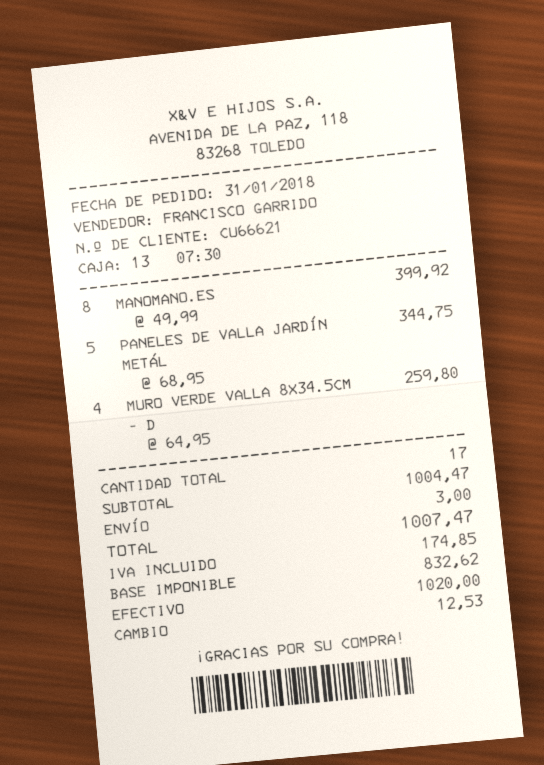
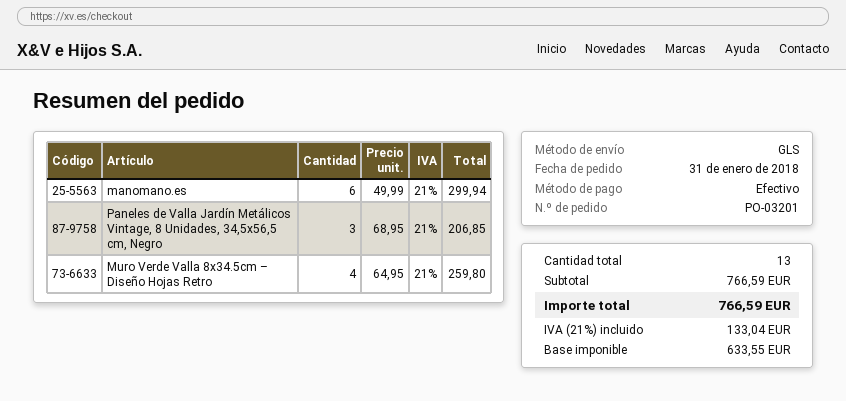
MANOMANO.ES: 8 x 49.99 = 399.92 -> 6 x 49.99 = 299.94
PANELES DE VALLA JARDÍN METÁL: 5 x 68.95 = 344.75 -> 3 x 68.95 = 206.85
total quantity: 17 -> 13
subtotal: 1004.47 -> 766.59
shipping: 3.00 -> none
net: 832.62 -> 633.55
tax: 174.85 -> 133.04
total: 1007.47 -> 766.59

